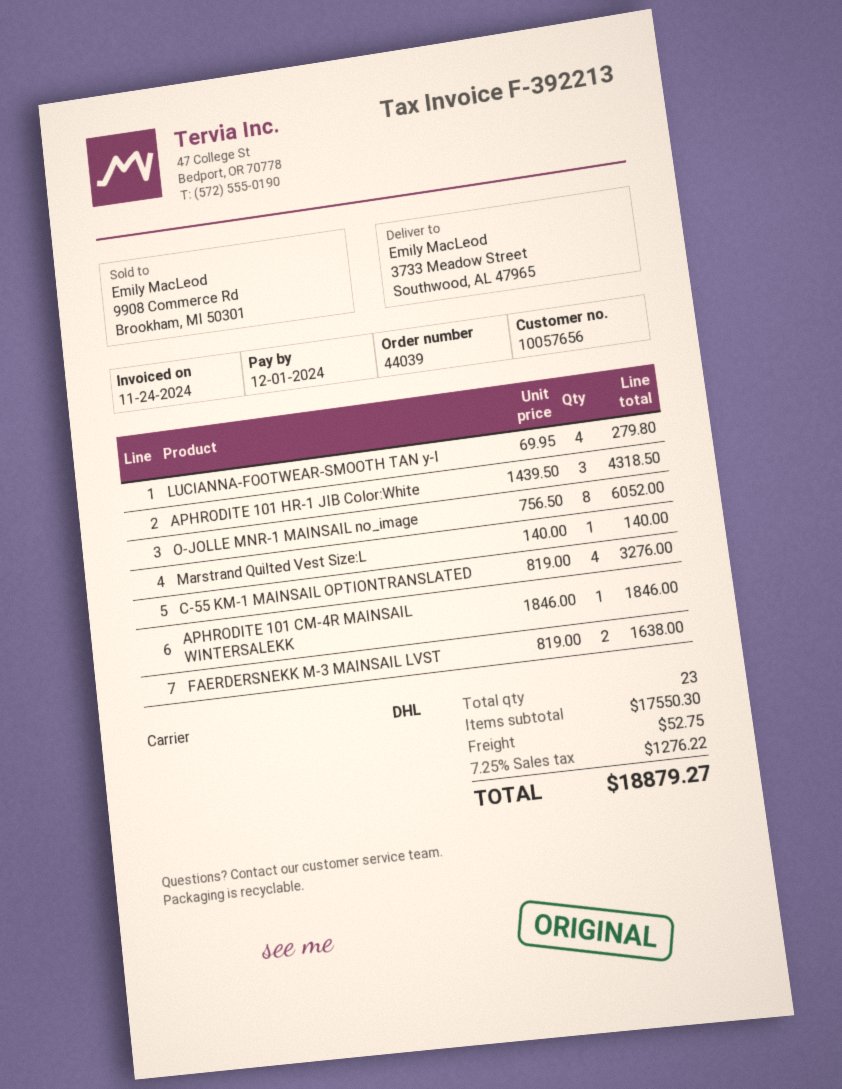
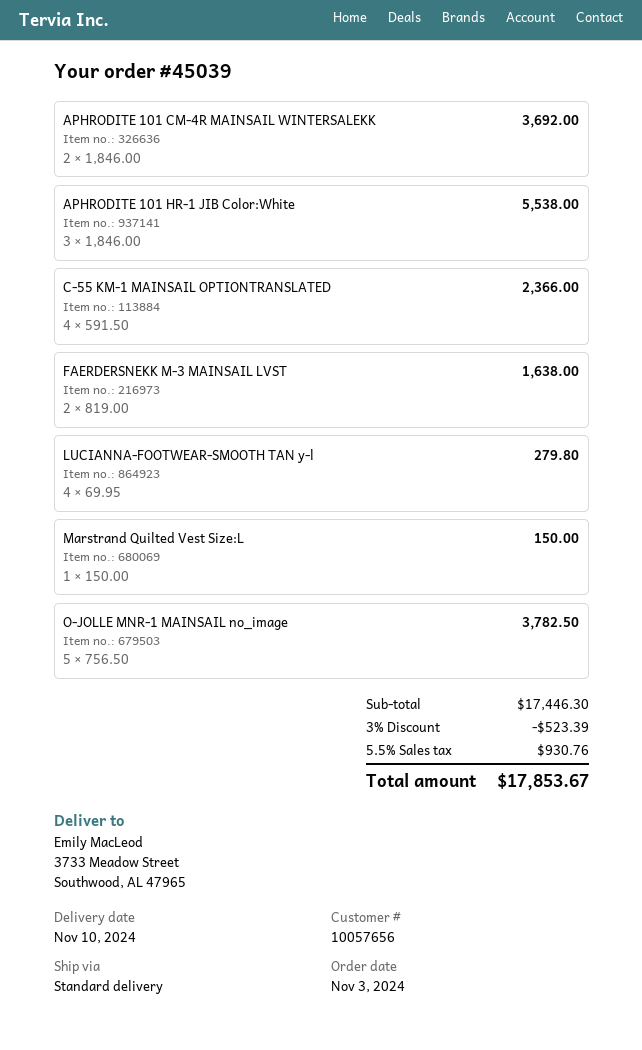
order number: 44039 -> 45039
shipping method: DHL -> standard
APHRODITE 101 HR-1 JIB Color:White: 3 x 1439.50 = 4318.50 -> 3 x 1846.00 = 5538.00
O-JOLLE MNR-1 MAINSAIL no_image: 8 x 756.50 = 6052.00 -> 5 x 756.50 = 3782.50
Marstrand Quilted Vest Size:L: 1 x 140.00 = 140.00 -> 1 x 150.00 = 150.00
C-55 KM-1 MAINSAIL OPTIONTRANSLATED: 4 x 819.00 = 3276.00 -> 4 x 591.50 = 2366.00
APHRODITE 101 CM-4R MAINSAIL WINTERSALEKK: 1 x 1846.00 = 1846.00 -> 2 x 1846.00 = 3692.00
subtotal: 17550.30 -> 17446.30
discount: none -> 3% = 523.39
shipping: 52.75 -> none
tax: 7.25% = 1276.22 -> 5.5% = 930.76
total: 18879.27 -> 17853.67

